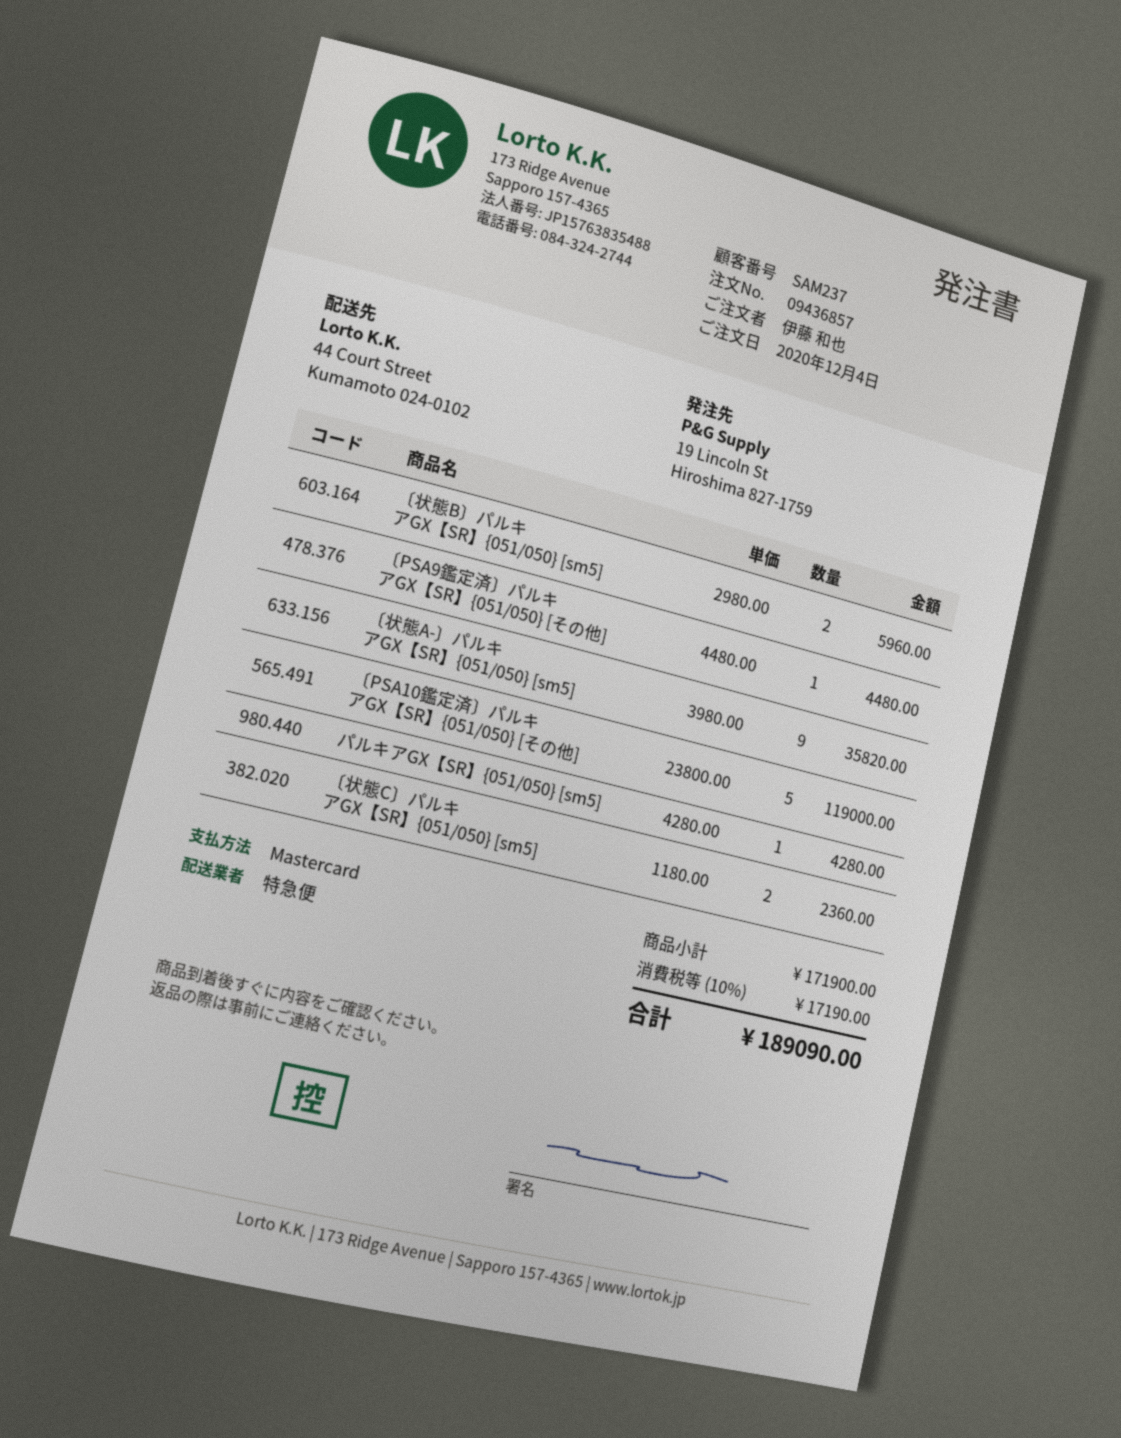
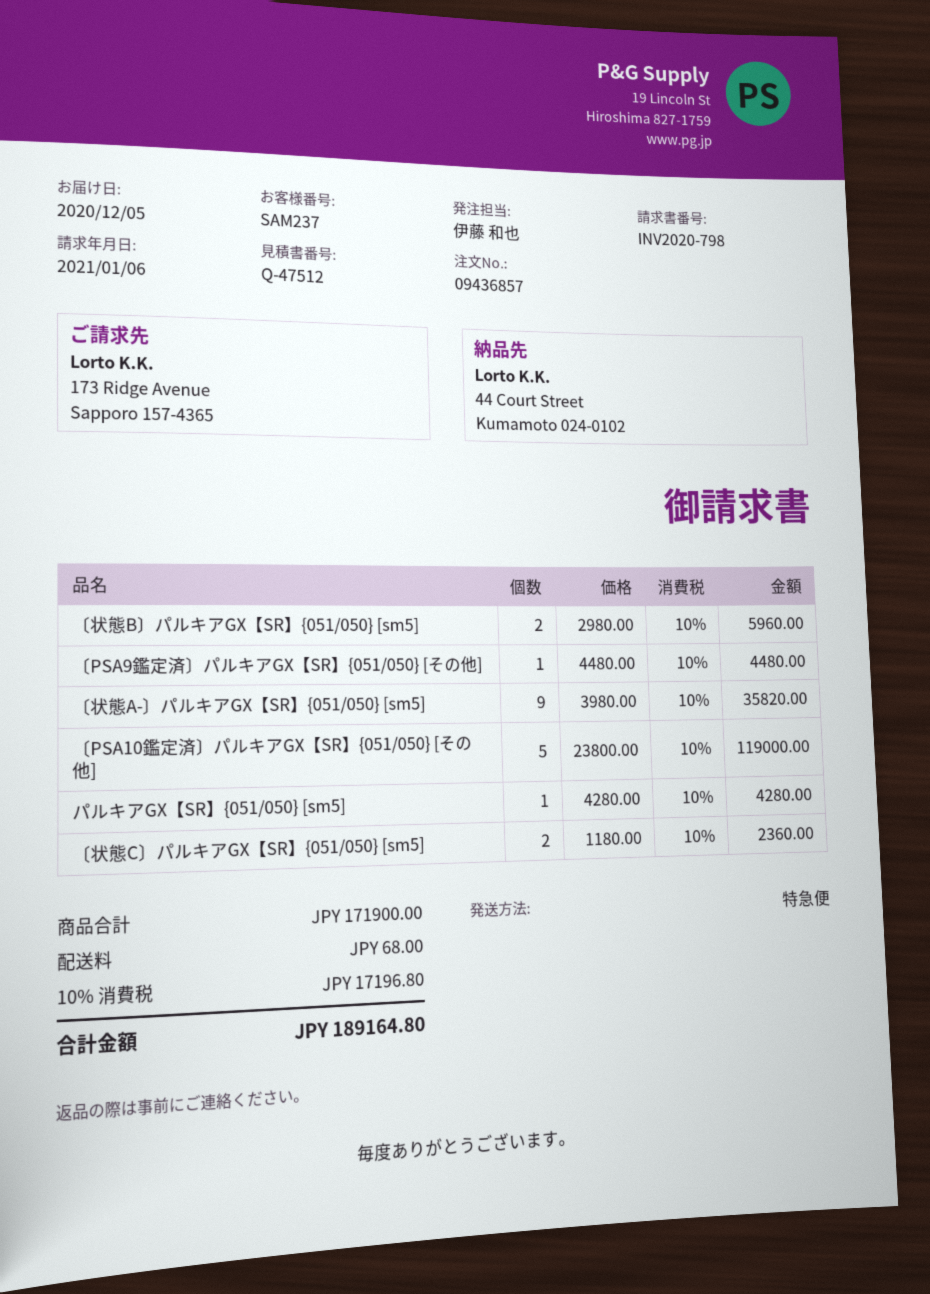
shipping: none -> 68.00
tax: 10% = 17190.00 -> 10% = 17196.80
total: 189090.00 -> 189164.80

